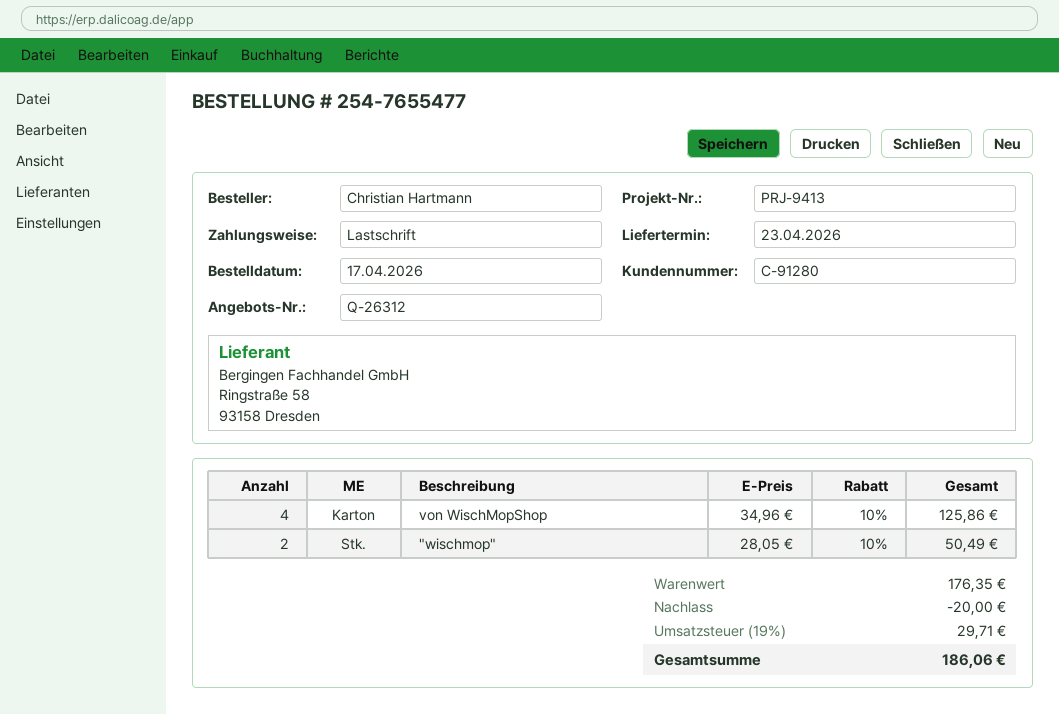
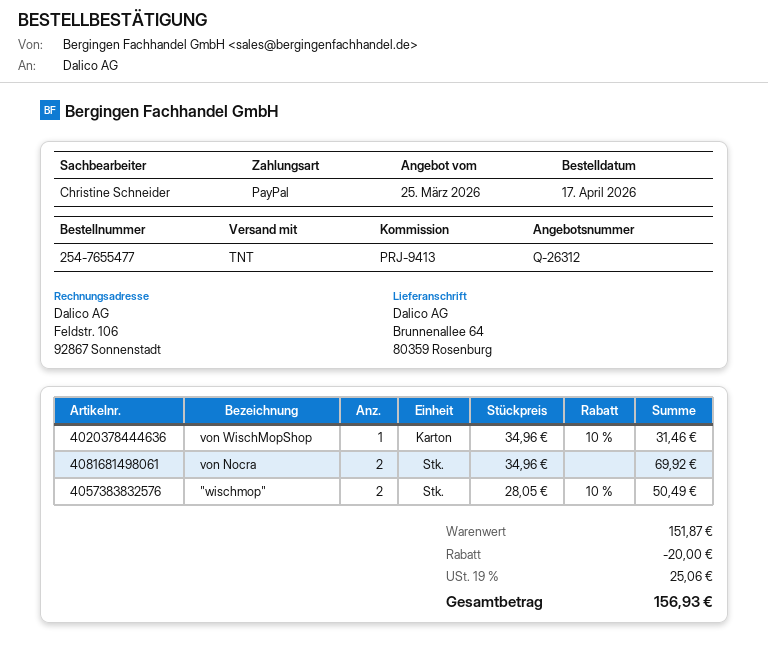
payment method: direct debit -> PayPal
von WischMopShop: 4 x 34.96 - 10% = 125.86 -> 1 x 34.96 - 10% = 31.46
von Nocra: none -> 2 x 34.96 = 69.92
subtotal: 176.35 -> 151.87
tax: 19% = 29.71 -> 19% = 25.06
total: 186.06 -> 156.93

